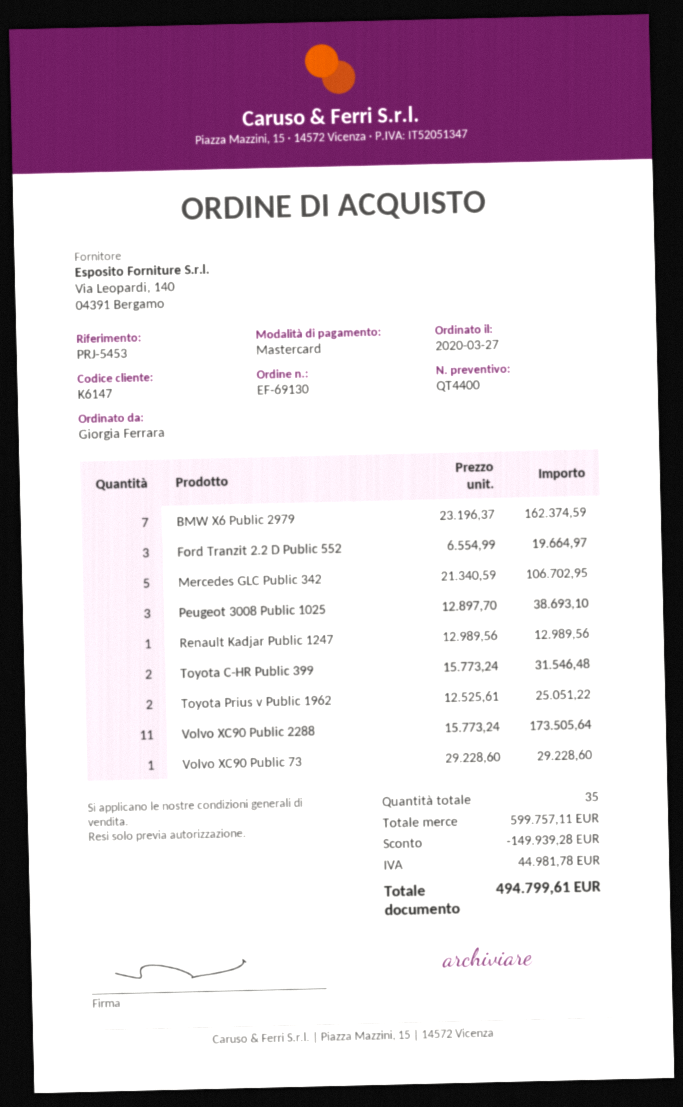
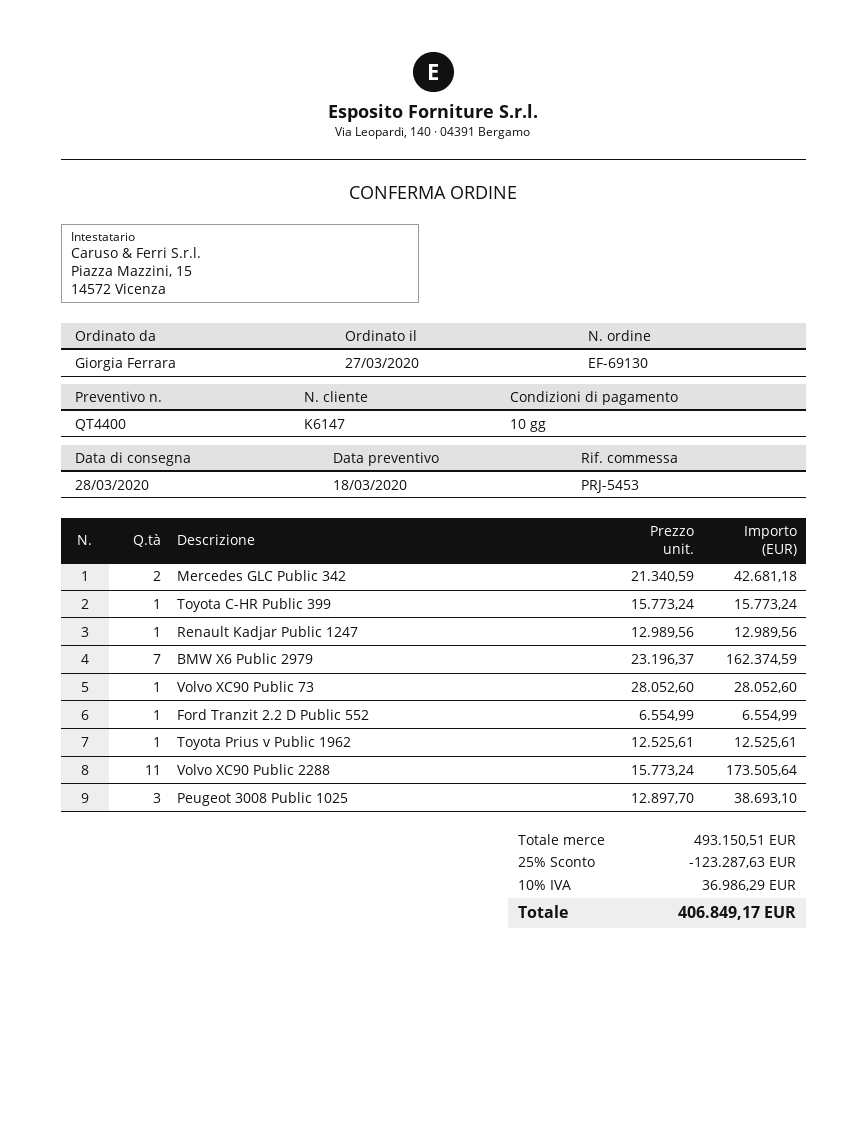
Ford Tranzit 2.2 D Public 552: 3 x 6554.99 = 19664.97 -> 1 x 6554.99 = 6554.99
Mercedes GLC Public 342: 5 x 21340.59 = 106702.95 -> 2 x 21340.59 = 42681.18
Toyota C-HR Public 399: 2 x 15773.24 = 31546.48 -> 1 x 15773.24 = 15773.24
Toyota Prius v Public 1962: 2 x 12525.61 = 25051.22 -> 1 x 12525.61 = 12525.61
Volvo XC90 Public 73: 1 x 29228.60 = 29228.60 -> 1 x 28052.60 = 28052.60
subtotal: 599757.11 -> 493150.51
discount: 149939.28 -> 123287.63
tax: 44981.78 -> 36986.29
total: 494799.61 -> 406849.17

